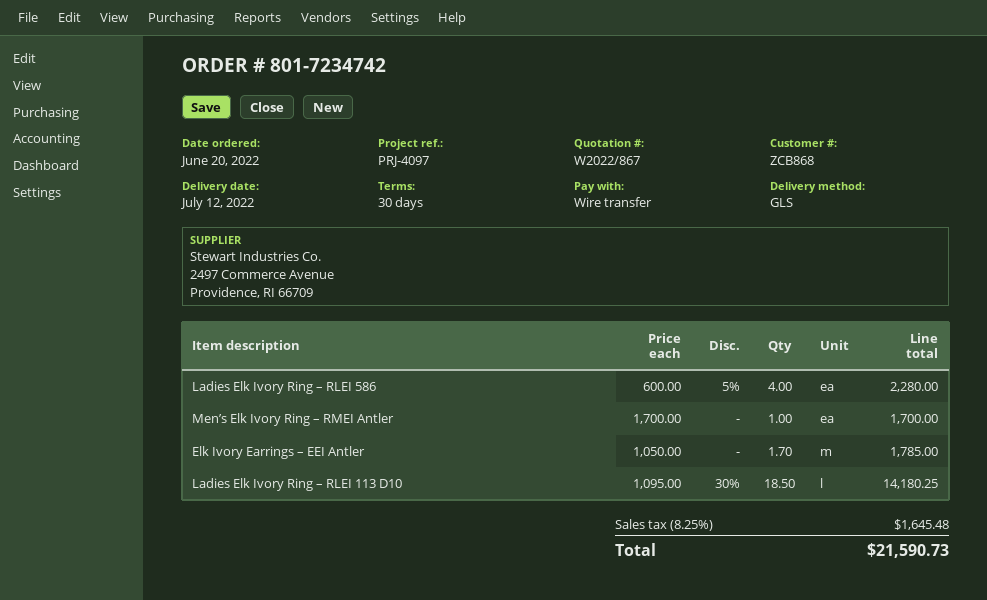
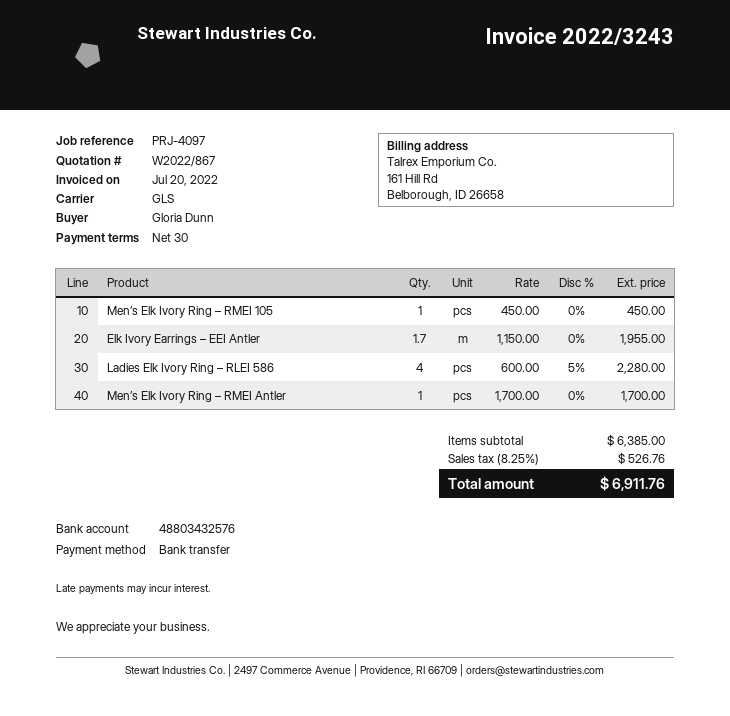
Elk Ivory Earrings – EEI Antler: 1.7 x 1050.00 = 1785.00 -> 1.7 x 1150.00 = 1955.00
Ladies Elk Ivory Ring – RLEI 113 D10: 18.5 x 1095.00 - 30% = 14180.25 -> none
Men’s Elk Ivory Ring – RMEI 105: none -> 1 x 450.00 = 450.00
tax: 8.25% = 1645.48 -> 8.25% = 526.76
total: 21590.73 -> 6911.76

